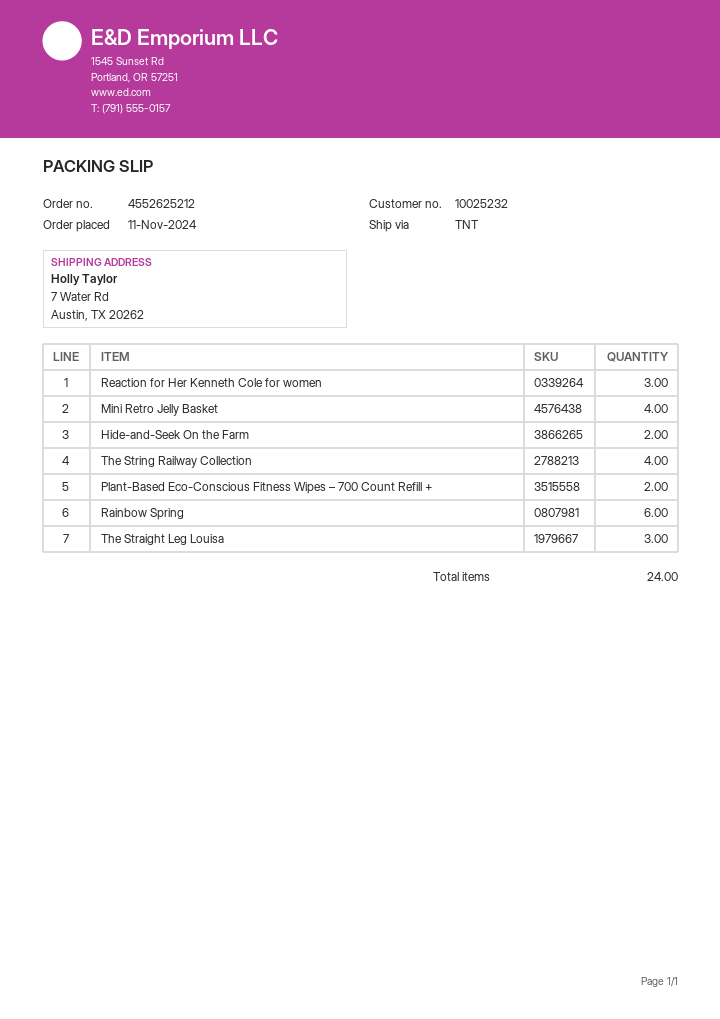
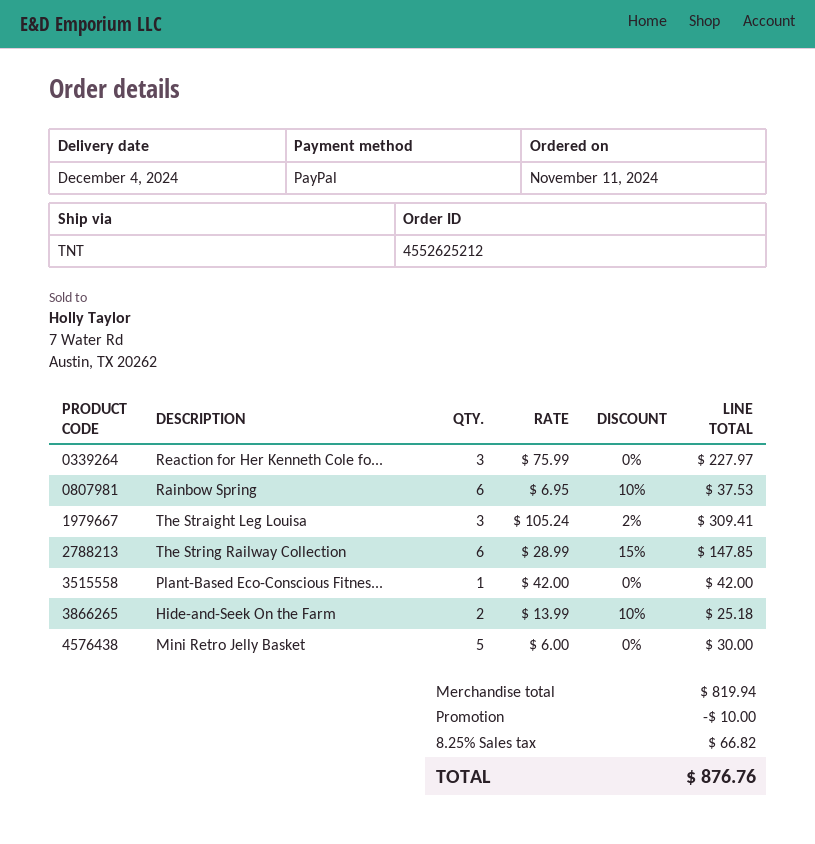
Mini Retro Jelly Basket: 4 -> 5
The String Railway Collection: 4 -> 6
Plant-Based Eco-Conscious Fitness Wipes – 700 Count Refill +: 2 -> 1

